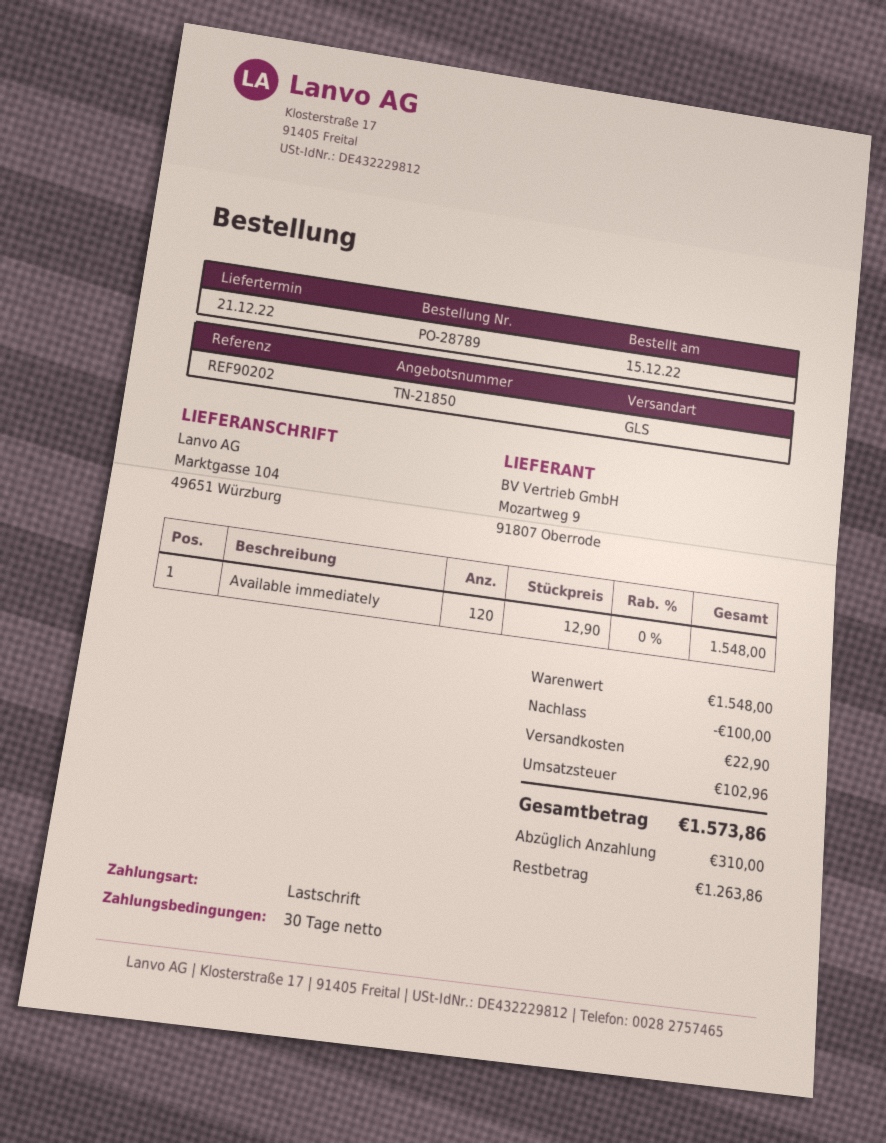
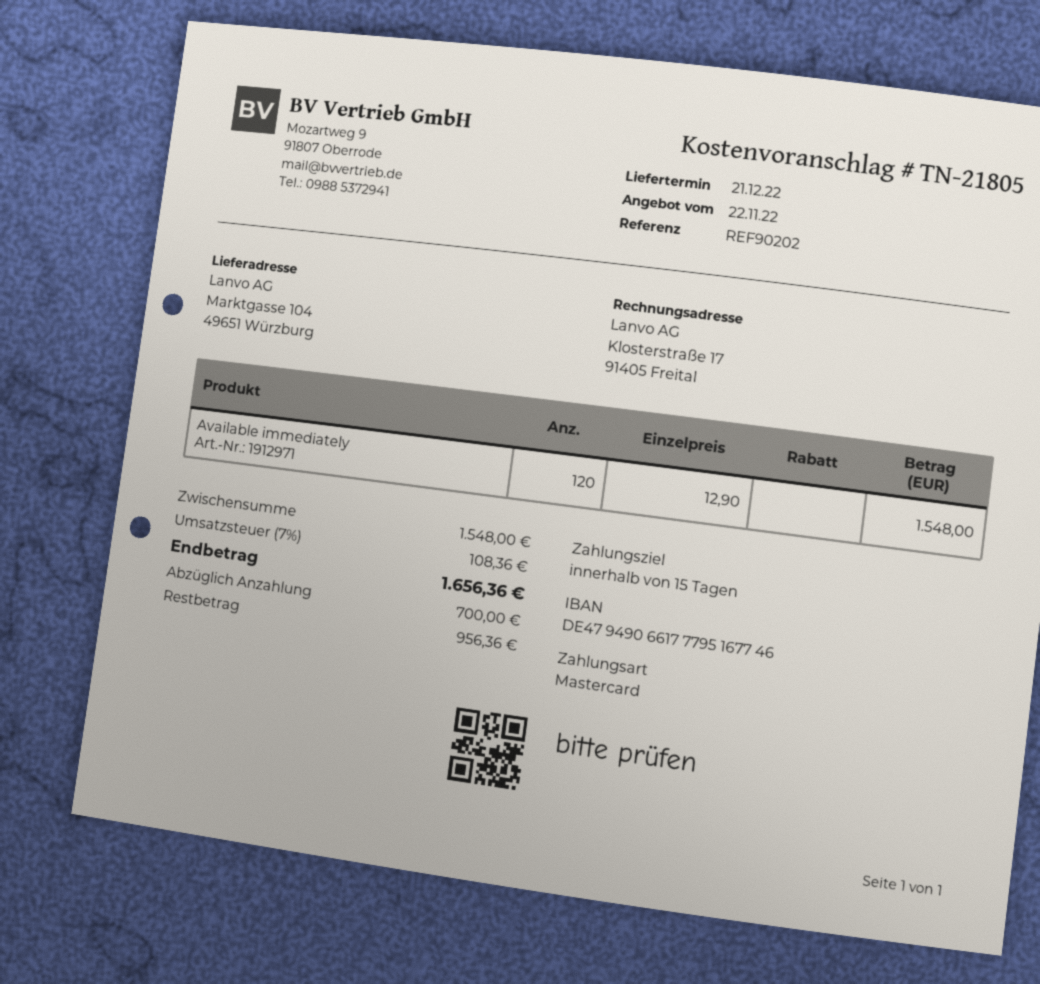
quote number: TN-21850 -> TN-21805
payment terms: 30 days -> 15 days
payment method: direct debit -> Mastercard
discount: 100.00 -> none
shipping: 22.90 -> none
tax: 102.96 -> 108.36
total: 1573.86 -> 1656.36
deposit: 310.00 -> 700.00
balance: 1263.86 -> 956.36

